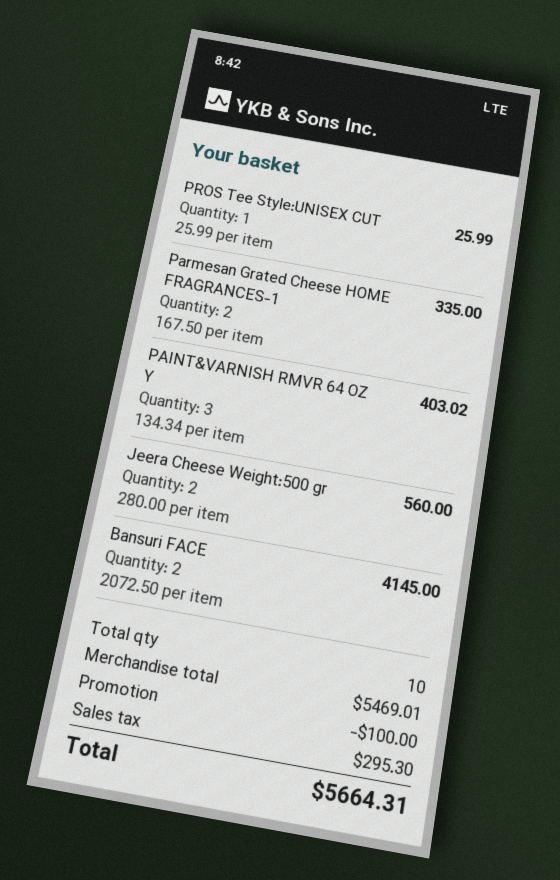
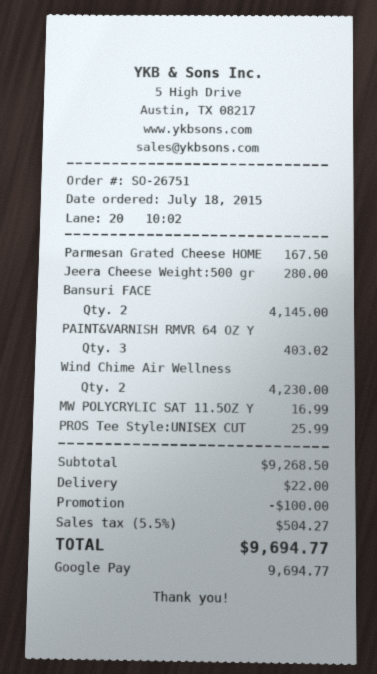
Parmesan Grated Cheese HOME FRAGRANCES-1: 2 for 335.00 -> 1 for 167.50
Jeera Cheese Weight:500 gr: 2 for 560.00 -> 1 for 280.00
Wind Chime Air Wellness: none -> 2 for 4230.00
MW POLYCRYLIC SAT 11.5OZ Y: none -> 1 for 16.99
subtotal: 5469.01 -> 9268.50
shipping: none -> 22.00
tax: 295.30 -> 504.27
total: 5664.31 -> 9694.77

